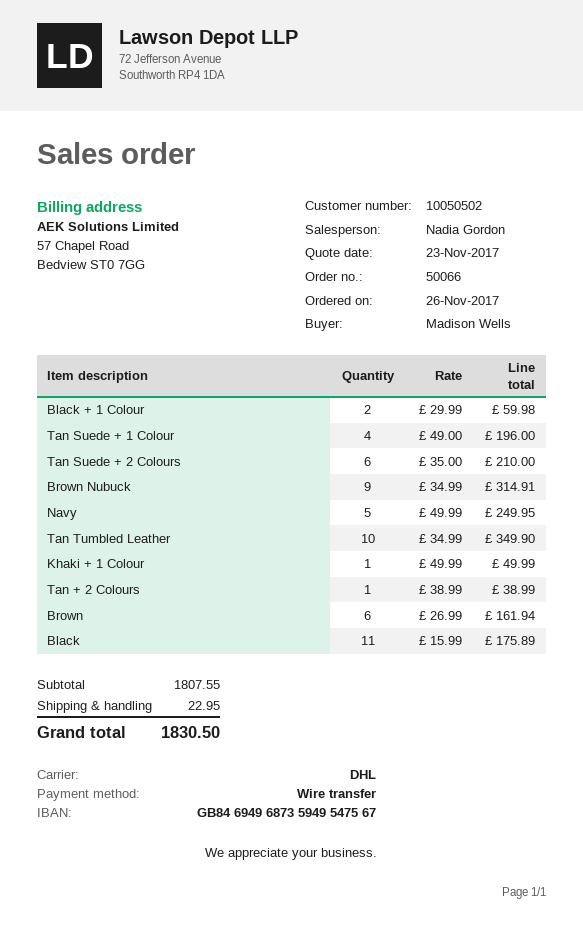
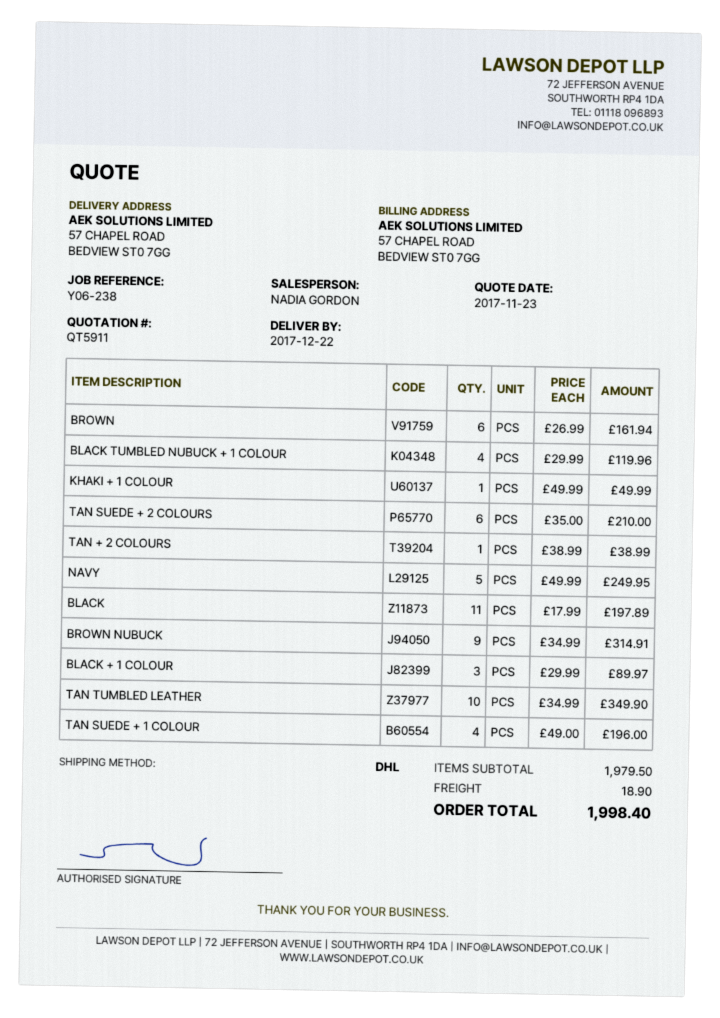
Black + 1 Colour: 2 x 29.99 = 59.98 -> 3 x 29.99 = 89.97
Black: 11 x 15.99 = 175.89 -> 11 x 17.99 = 197.89
BLACK TUMBLED NUBUCK + 1 COLOUR: none -> 4 x 29.99 = 119.96
subtotal: 1807.55 -> 1979.50
shipping: 22.95 -> 18.90
total: 1830.50 -> 1998.40

